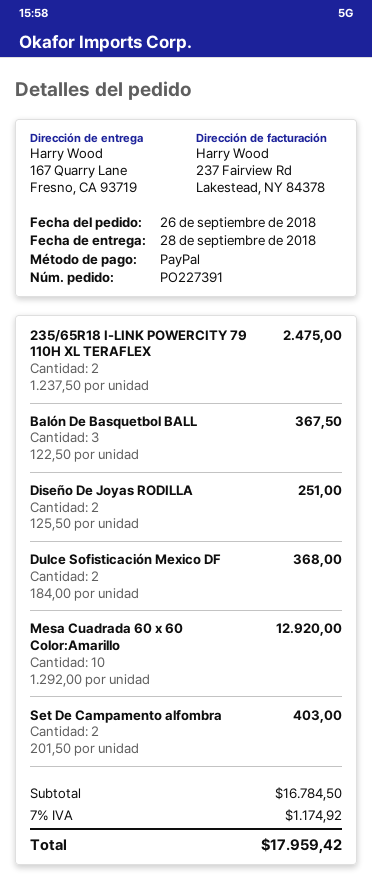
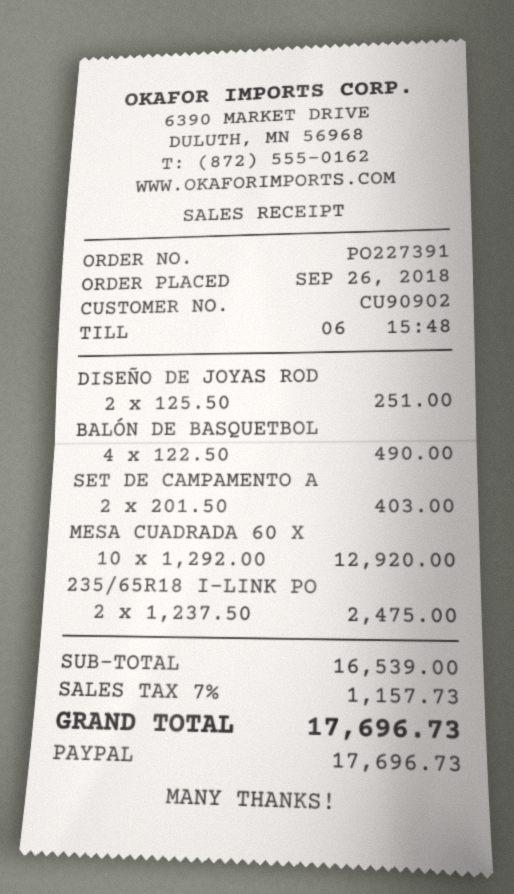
Balón De Basquetbol BALL: 3 x 122.50 = 367.50 -> 4 x 122.50 = 490.00
Dulce Sofisticación Mexico DF: 2 x 184.00 = 368.00 -> none
subtotal: 16784.50 -> 16539.00
tax: 7% = 1174.92 -> 7% = 1157.73
total: 17959.42 -> 17696.73

